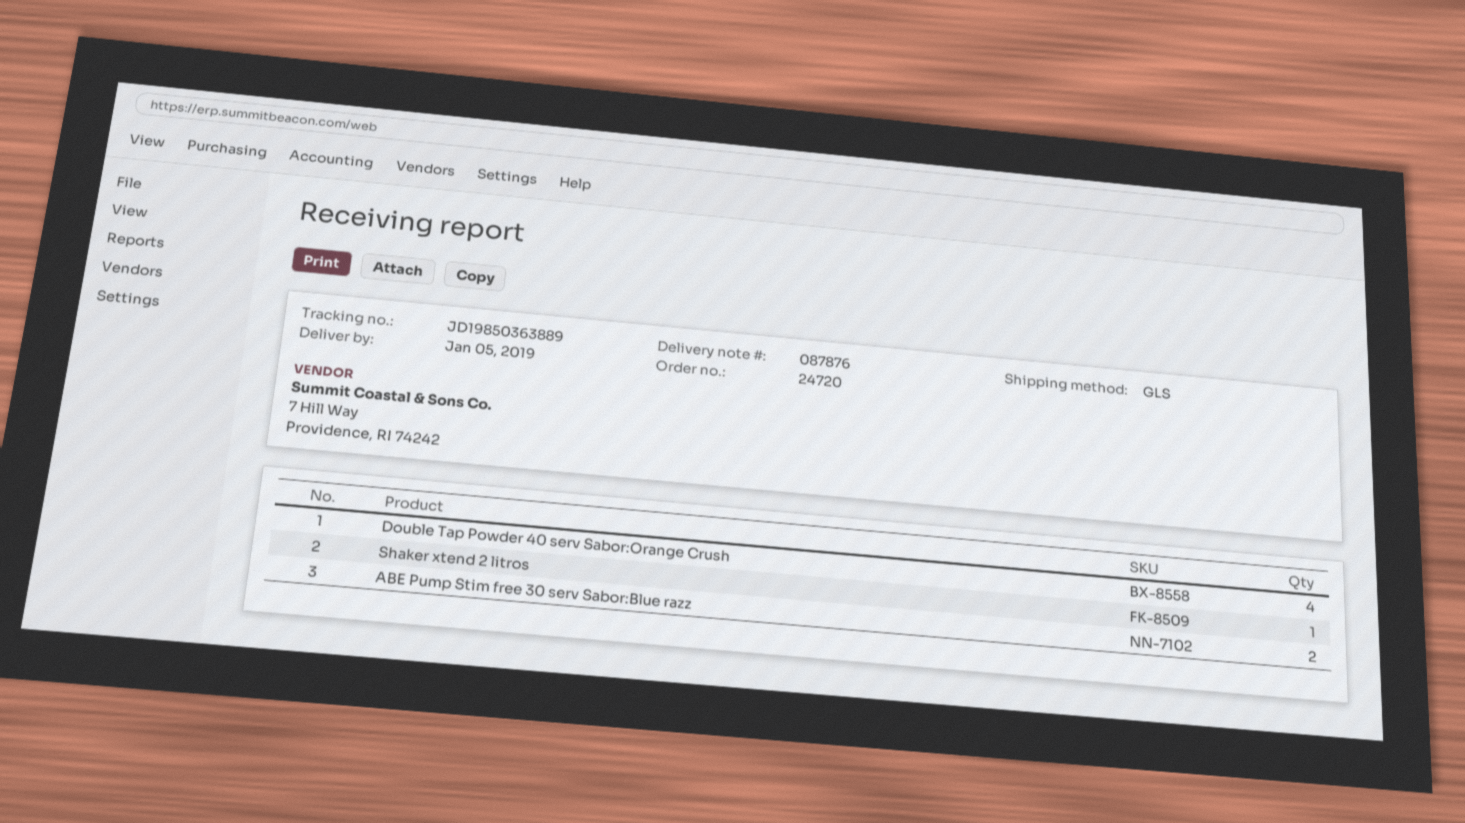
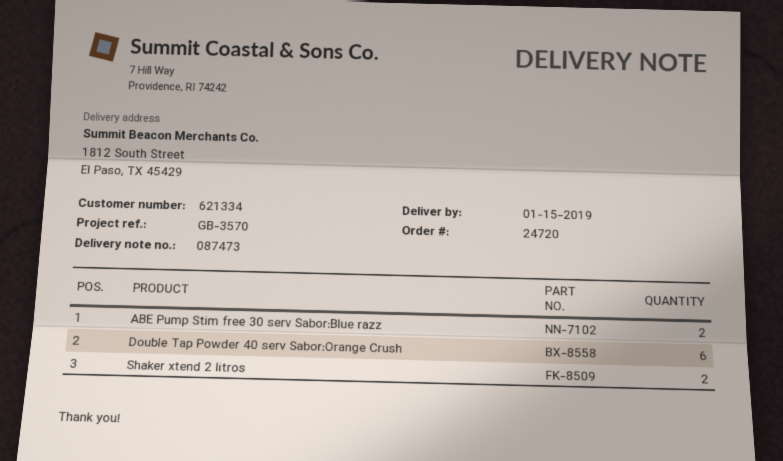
delivery note number: 087876 -> 087473
delivery date: 2019-01-05 -> 2019-01-15
Double Tap Powder 40 serv Sabor:Orange Crush: 4 -> 6
Shaker xtend 2 litros: 1 -> 2

